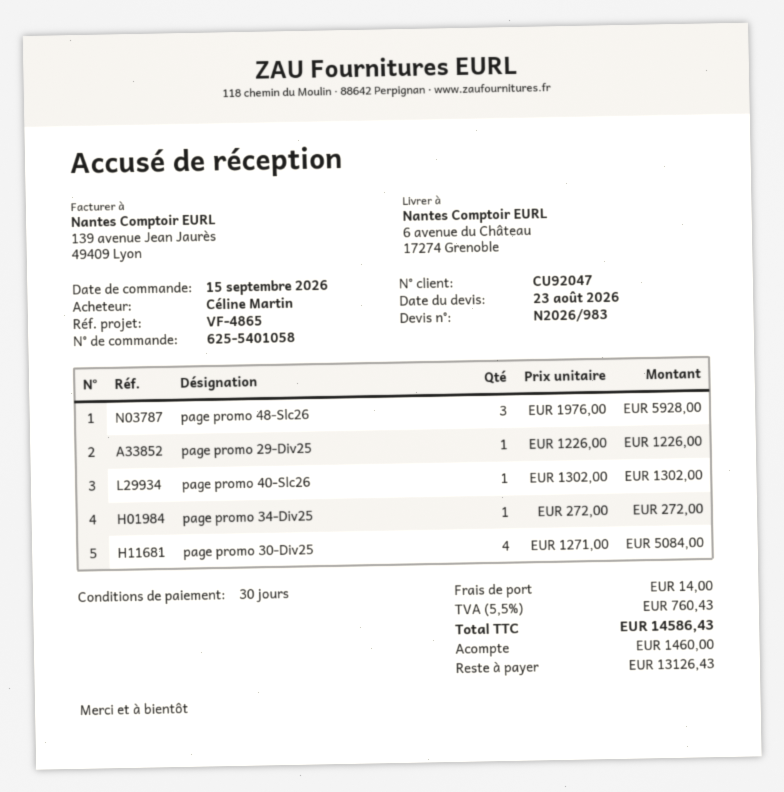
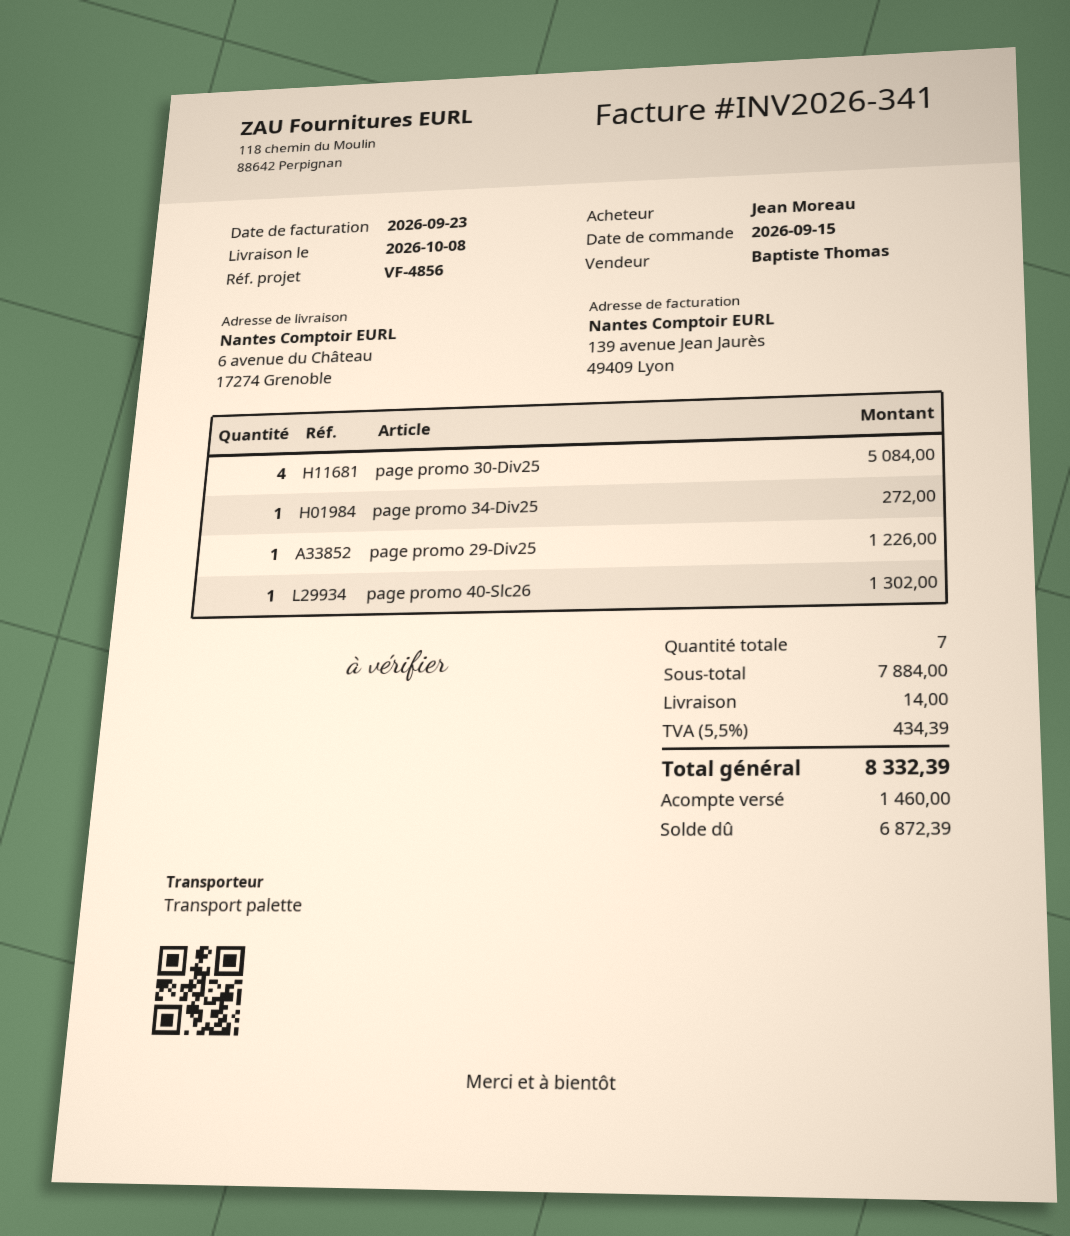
reference: VF-4865 -> VF-4856
ordered by: Céline Martin -> Jean Moreau
page promo 48-Slc26: 3 for 5928.00 -> none
tax: 5.5% = 760.43 -> 5.5% = 434.39
total: 14586.43 -> 8332.39
balance: 13126.43 -> 6872.39

